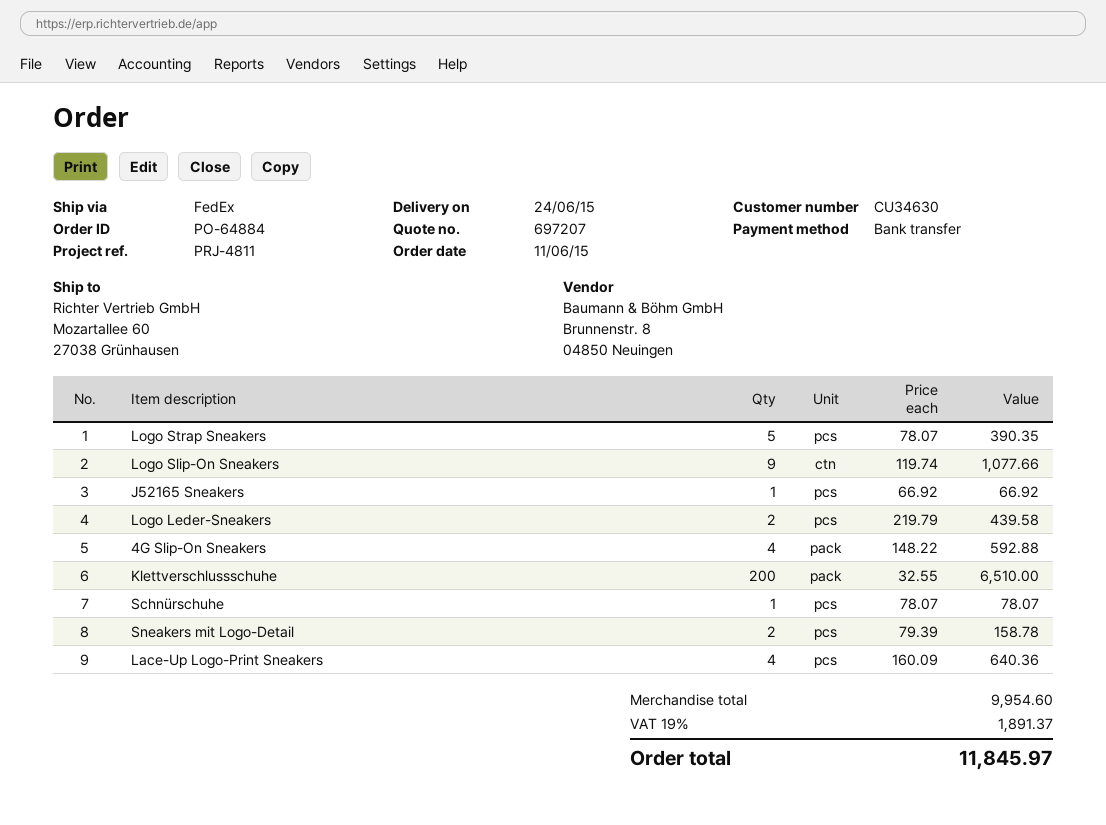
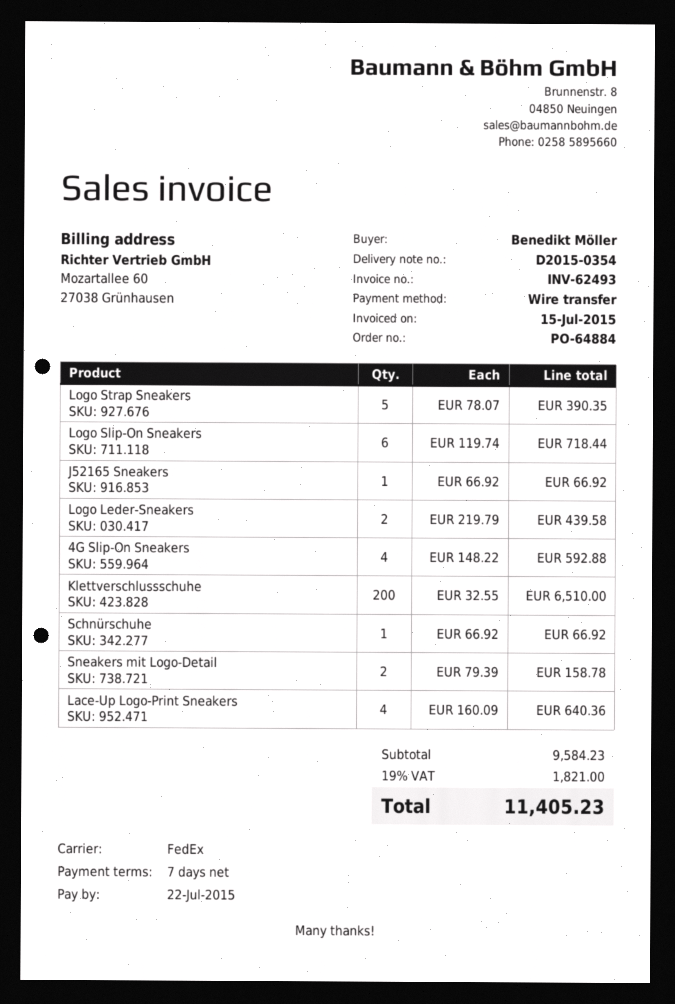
Logo Slip-On Sneakers: 9 x 119.74 = 1077.66 -> 6 x 119.74 = 718.44
Schnürschuhe: 1 x 78.07 = 78.07 -> 1 x 66.92 = 66.92
subtotal: 9954.60 -> 9584.23
tax: 19% = 1891.37 -> 19% = 1821.00
total: 11845.97 -> 11405.23

